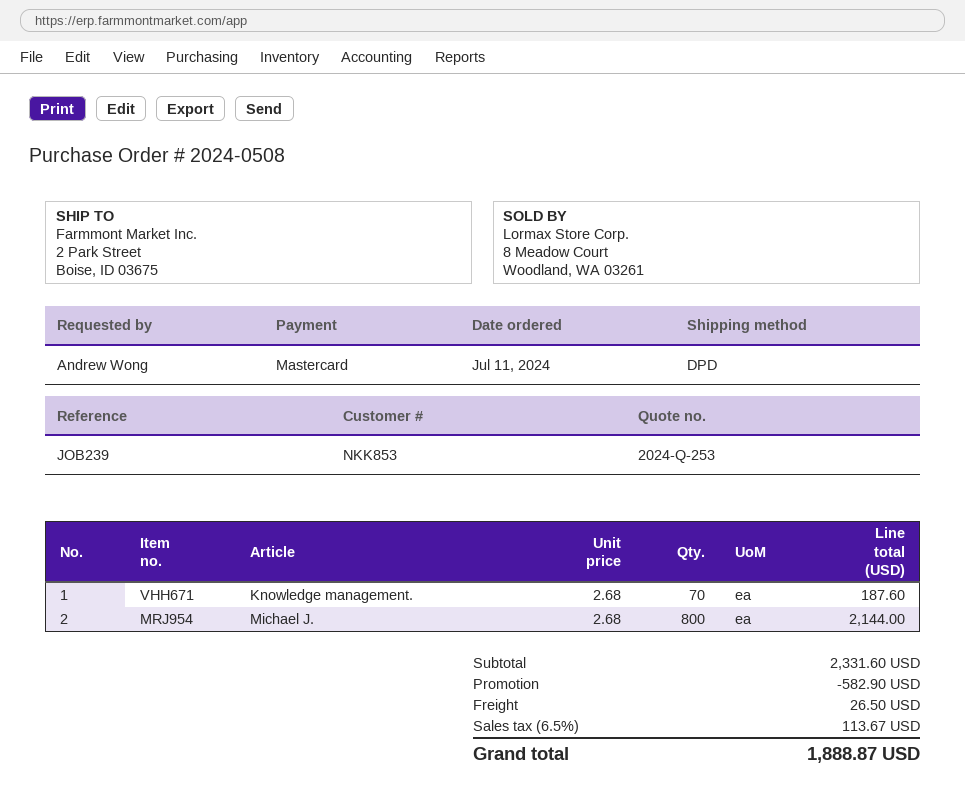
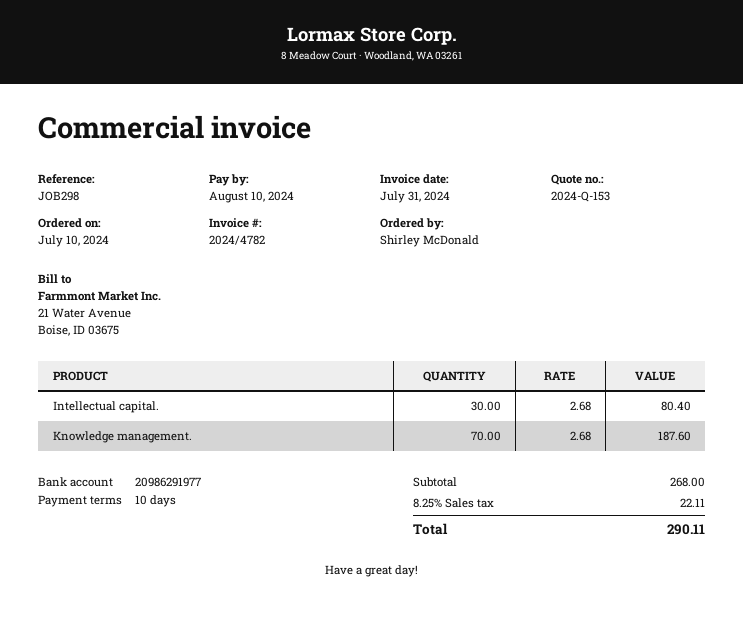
quote number: 2024-Q-253 -> 2024-Q-153
order date: 2024-07-11 -> 2024-07-10
reference: JOB239 -> JOB298
ordered by: Andrew Wong -> Shirley McDonald
Michael J.: 800 x 2.68 = 2144.00 -> none
Intellectual capital.: none -> 30 x 2.68 = 80.40
subtotal: 2331.60 -> 268.00
discount: 582.90 -> none
shipping: 26.50 -> none
tax: 6.5% = 113.67 -> 8.25% = 22.11
total: 1888.87 -> 290.11

